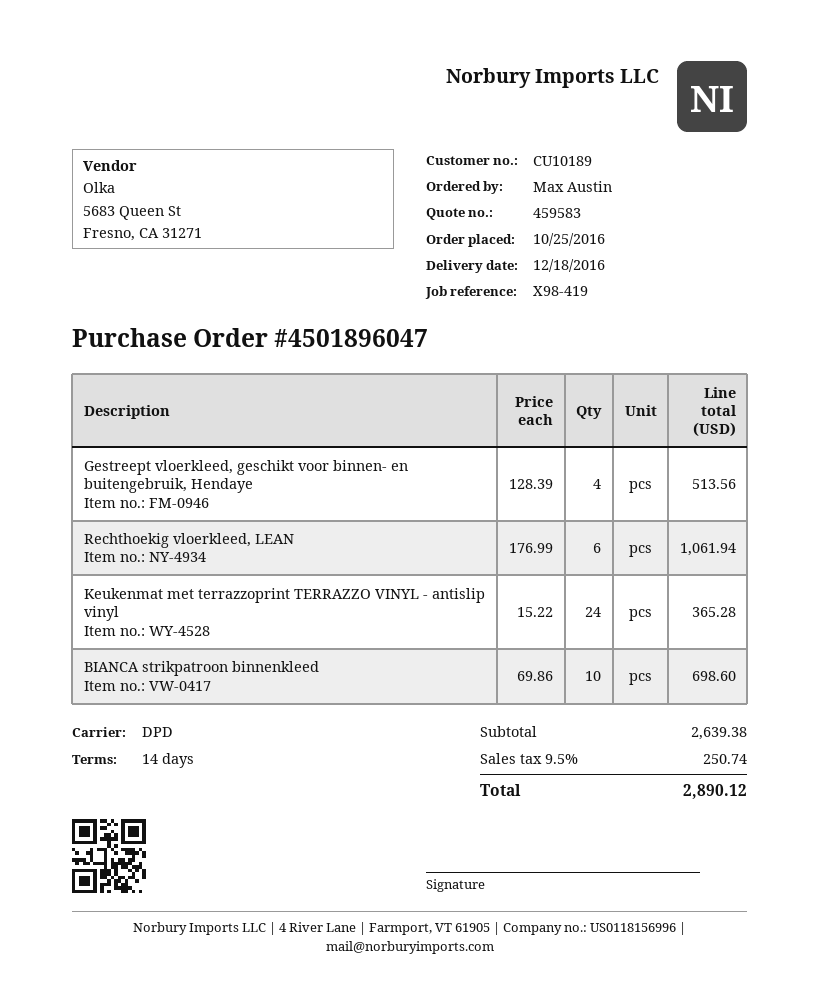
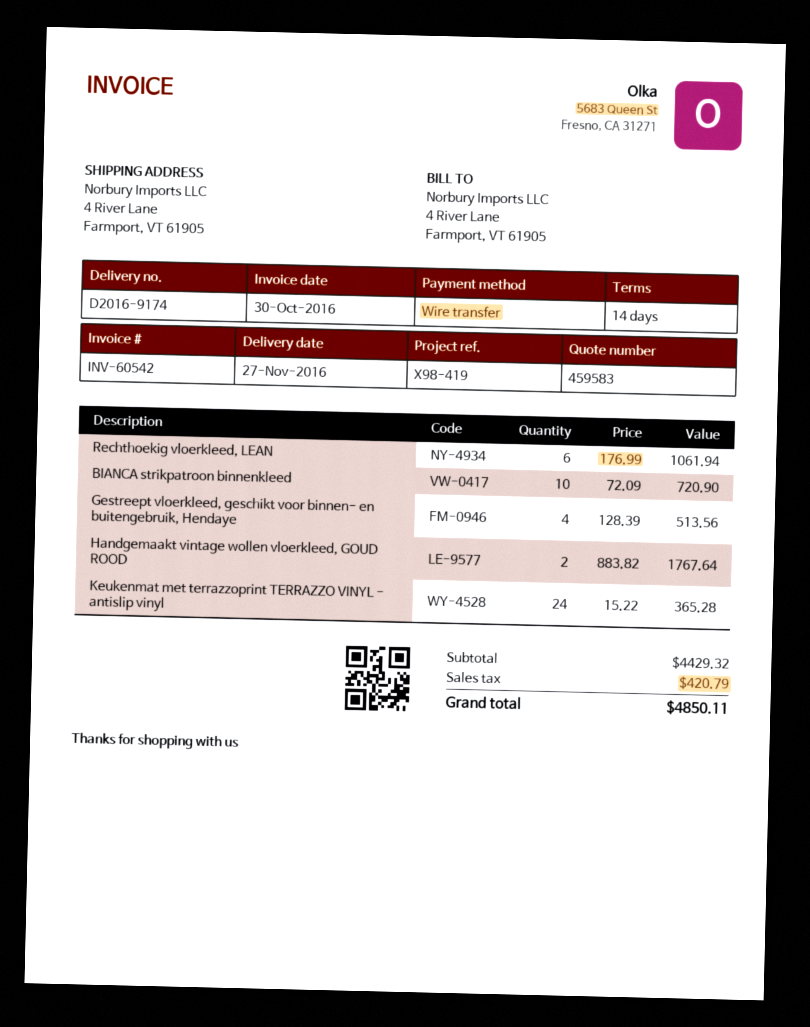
delivery date: 2016-12-18 -> 2016-11-27
BIANCA strikpatroon binnenkleed: 10 x 69.86 = 698.60 -> 10 x 72.09 = 720.90
Handgemaakt vintage wollen vloerkleed, GOUD ROOD: none -> 2 x 883.82 = 1767.64
subtotal: 2639.38 -> 4429.32
tax: 250.74 -> 420.79
total: 2890.12 -> 4850.11

